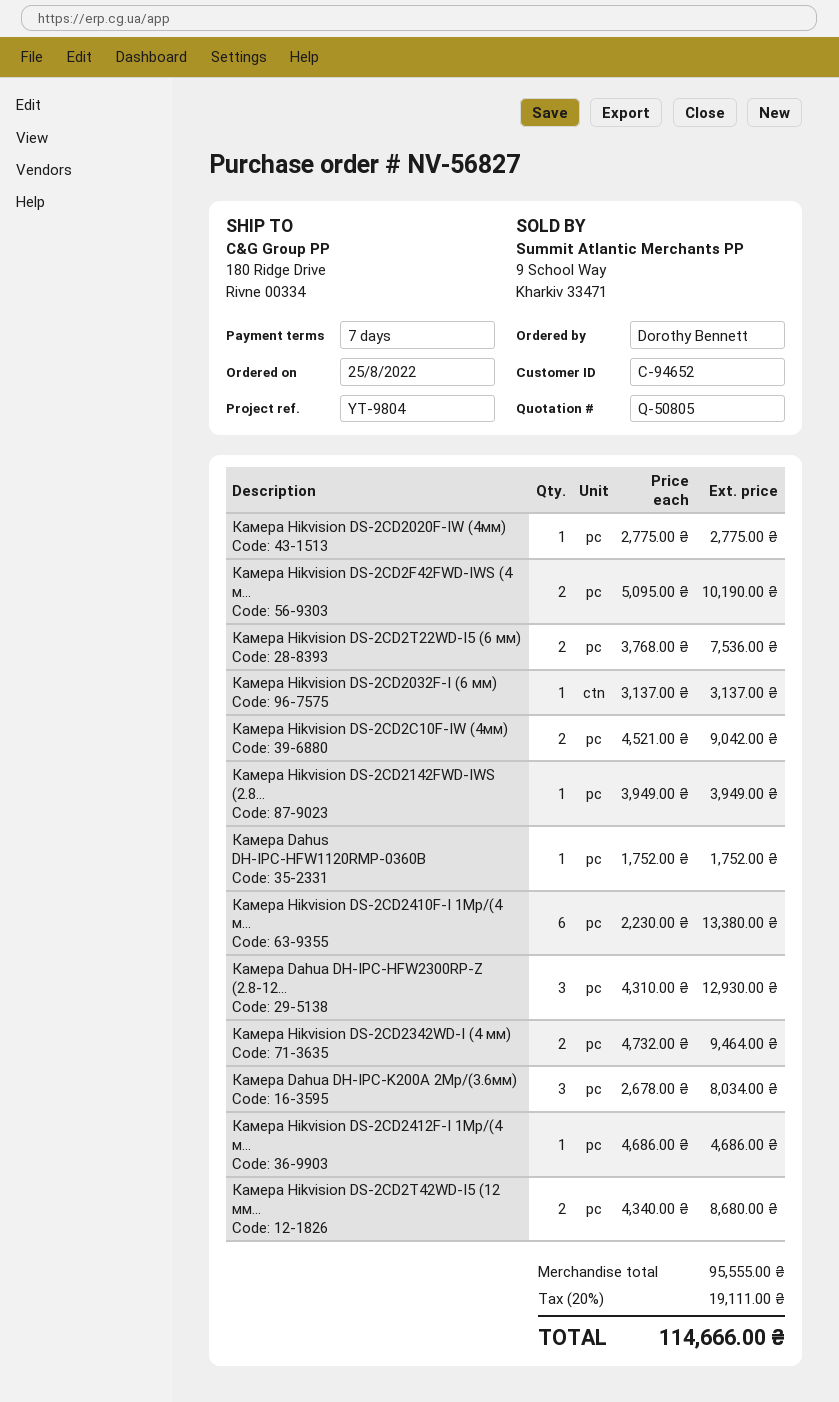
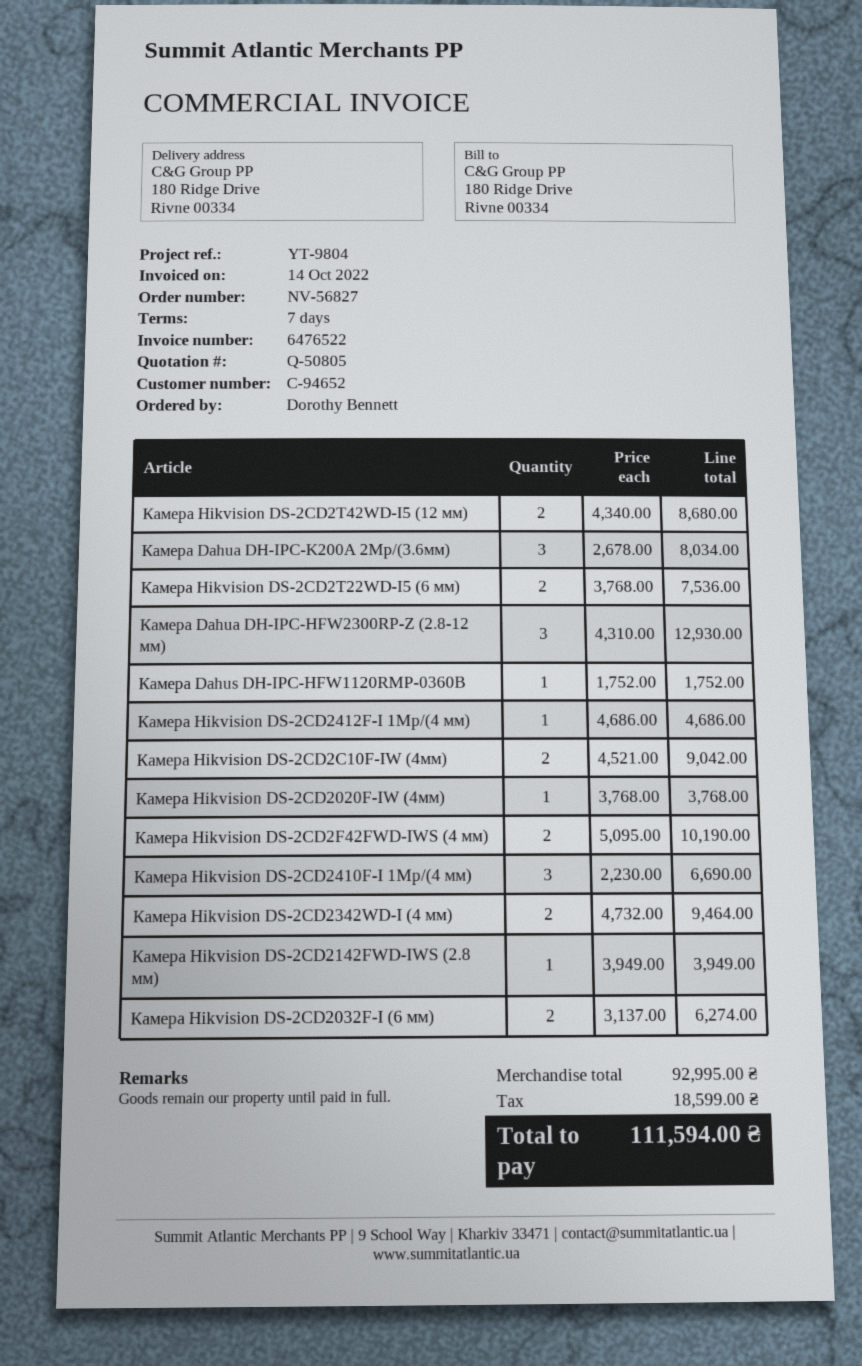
Камера Hikvision DS-2CD2020F-IW (4мм): 1 x 2775.00 = 2775.00 -> 1 x 3768.00 = 3768.00
Камера Hikvision DS-2CD2032F-I (6 мм): 1 x 3137.00 = 3137.00 -> 2 x 3137.00 = 6274.00
Камера Hikvision DS-2CD2410F-I 1Мр/(4 м...: 6 x 2230.00 = 13380.00 -> 3 x 2230.00 = 6690.00
subtotal: 95555.00 -> 92995.00
tax: 19111.00 -> 18599.00
total: 114666.00 -> 111594.00

